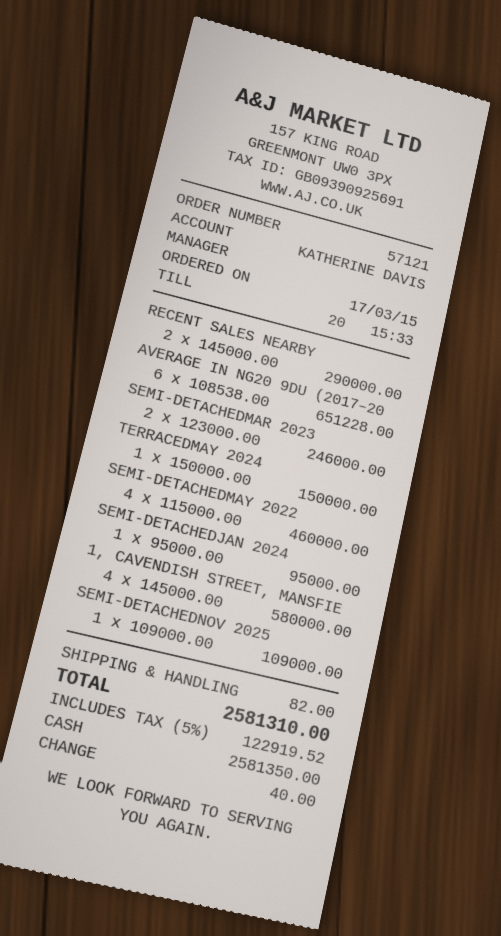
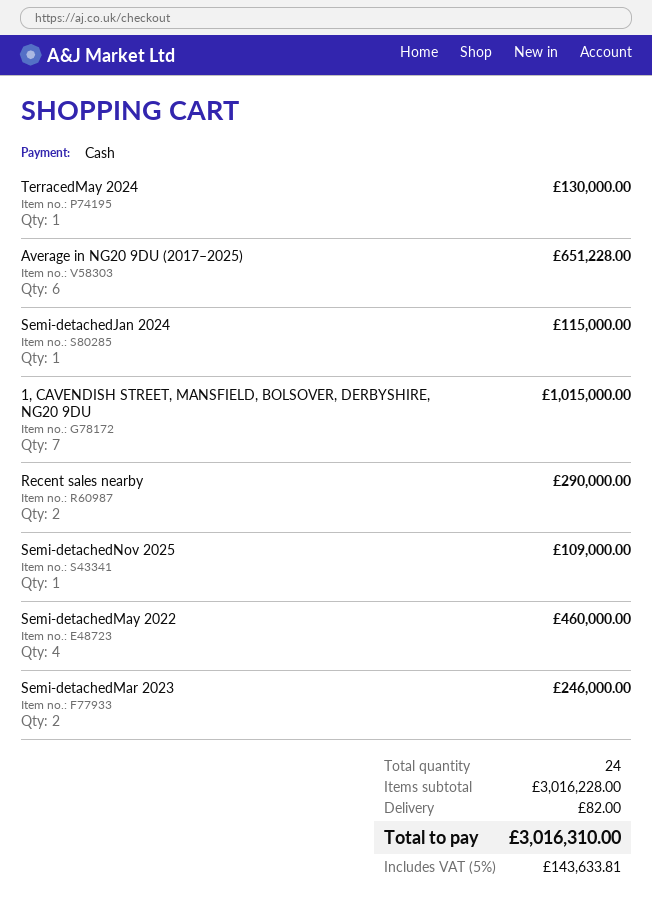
TERRACEDMAY 2024: 1 for 150000.00 -> 1 for 130000.00
SEMI-DETACHEDJAN 2024: 1 for 95000.00 -> 1 for 115000.00
1, CAVENDISH STREET, MANSFIE: 4 for 580000.00 -> 7 for 1015000.00
tax: 5% = 122919.52 -> 5% = 143633.81
total: 2581310.00 -> 3016310.00

